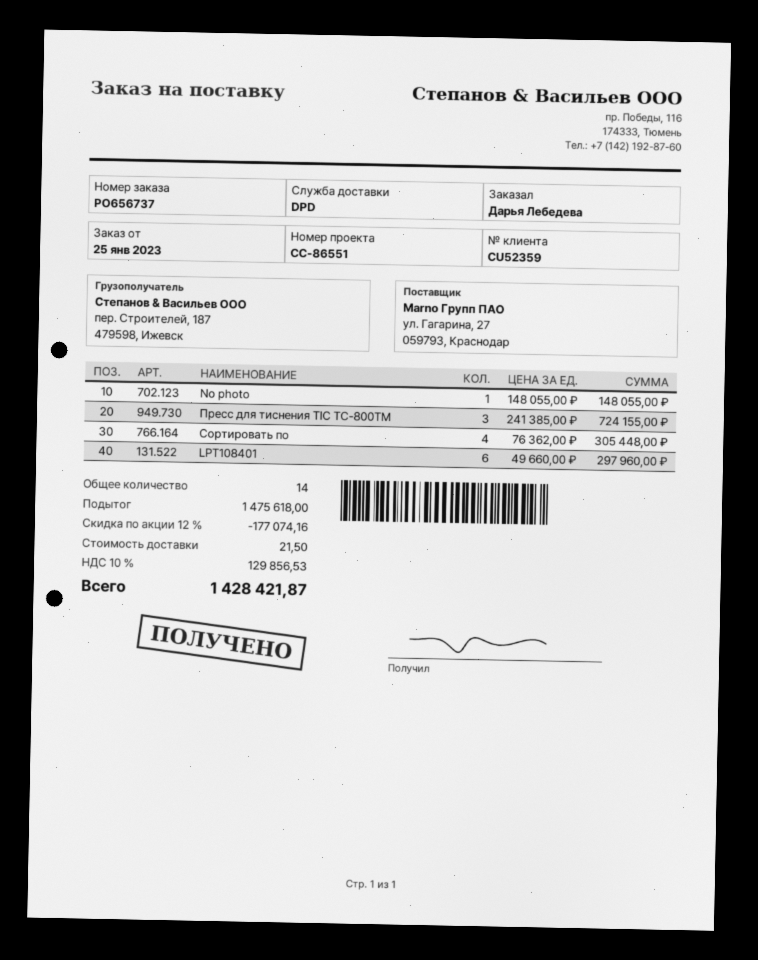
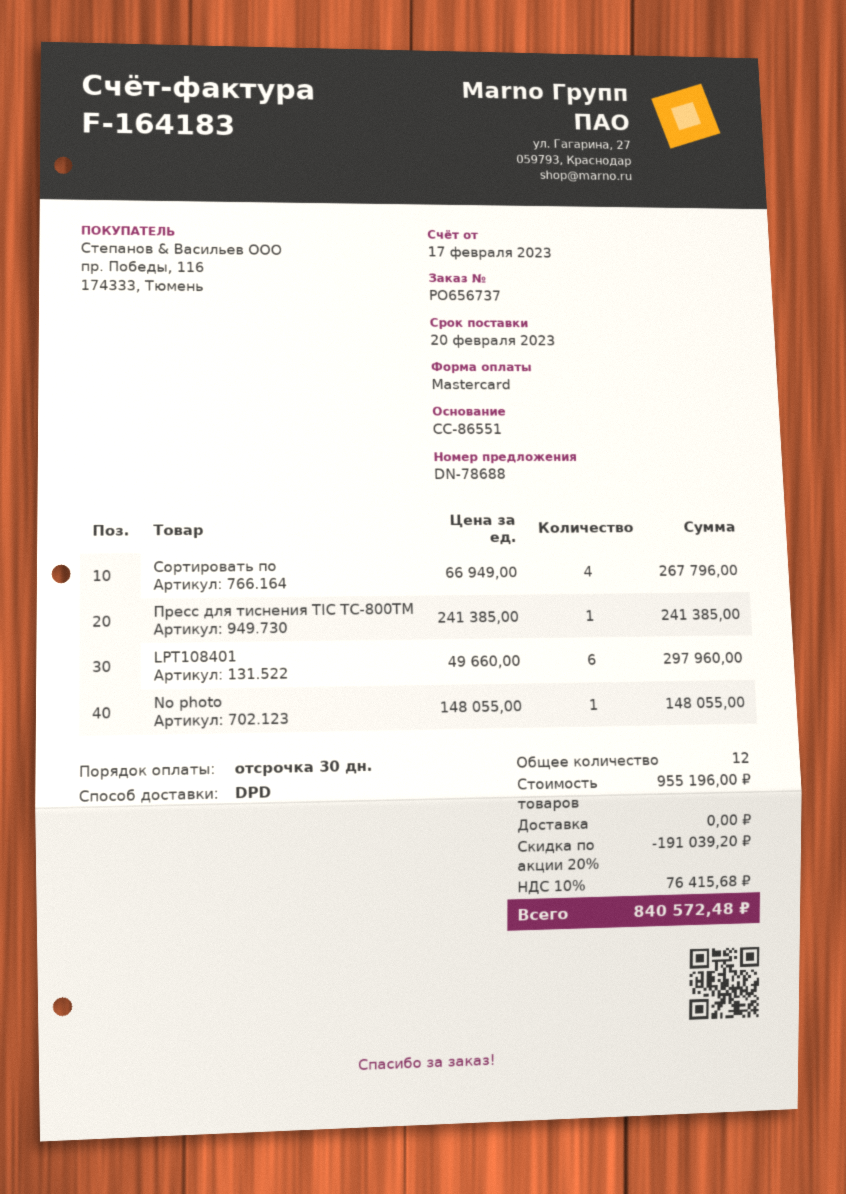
Пpесс для тиснения TIC TC-800TM: 3 x 241385.00 = 724155.00 -> 1 x 241385.00 = 241385.00
Сортировать по: 4 x 76362.00 = 305448.00 -> 4 x 66949.00 = 267796.00
total quantity: 14 -> 12
subtotal: 1475618.00 -> 955196.00
discount: 12% = 177074.16 -> 20% = 191039.20
shipping: 21.50 -> 0.00
tax: 10% = 129856.53 -> 10% = 76415.68
total: 1428421.87 -> 840572.48

